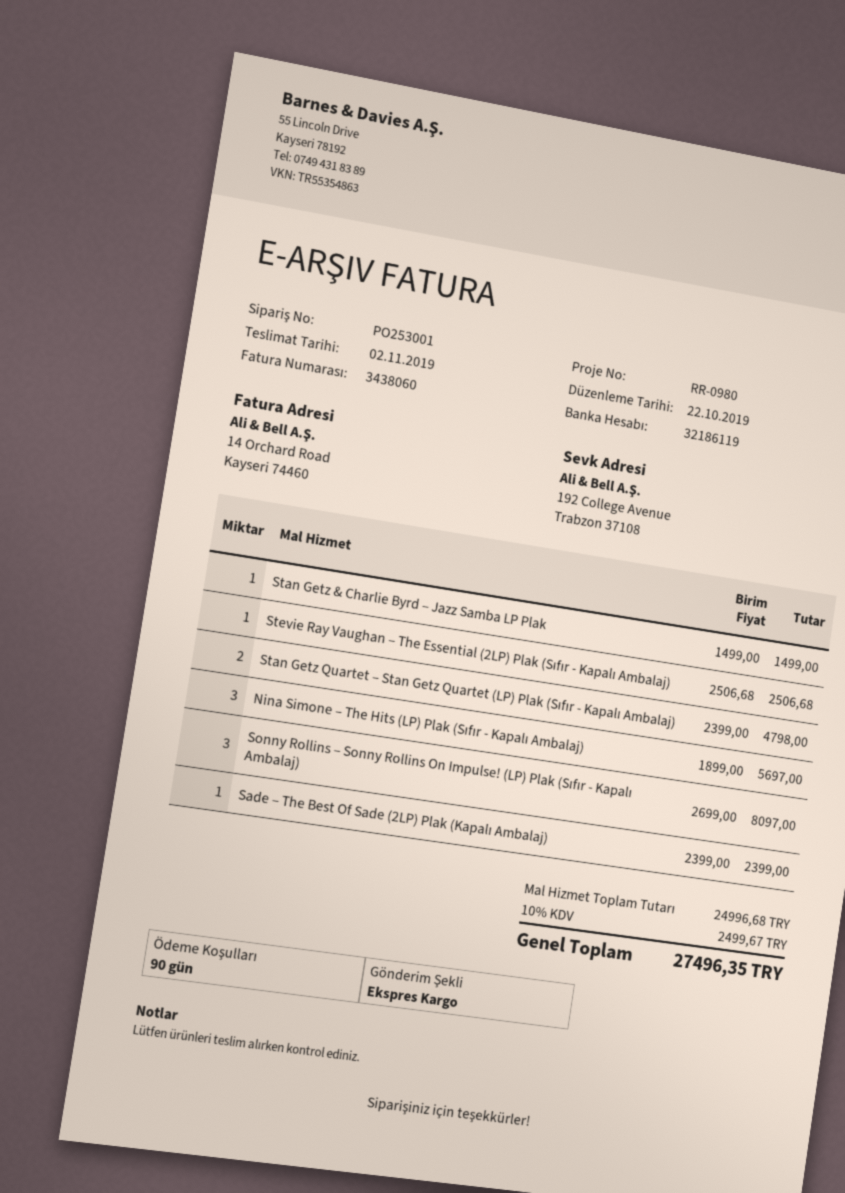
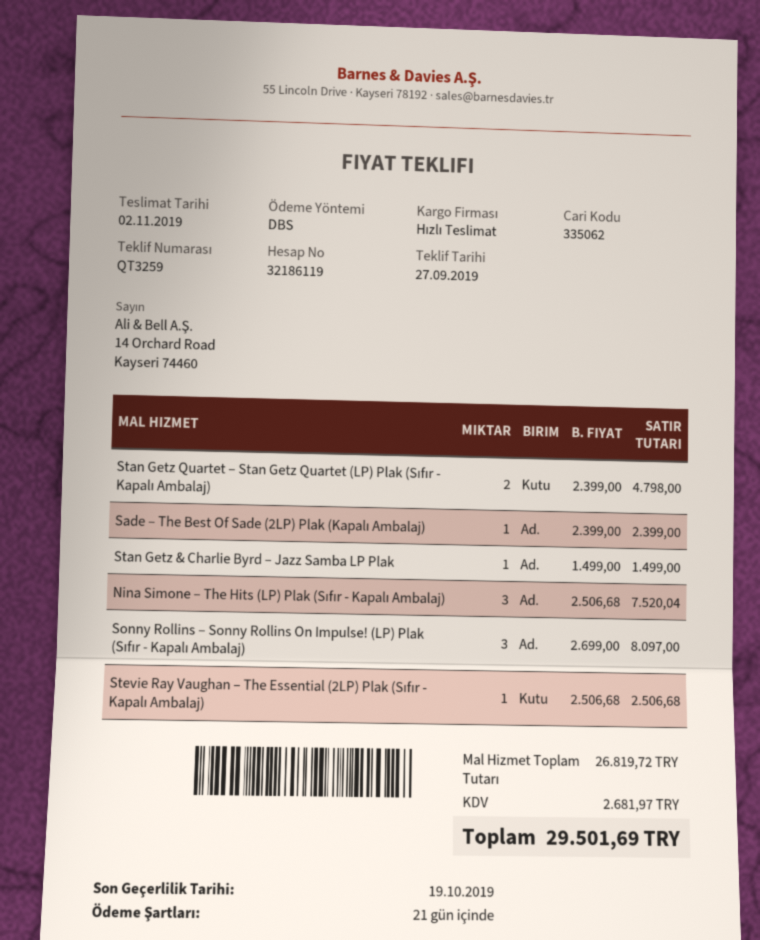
payment terms: 90 days -> 21 days
Nina Simone – The Hits (LP) Plak (Sıfır - Kapalı Ambalaj): 3 x 1899.00 = 5697.00 -> 3 x 2506.68 = 7520.04
subtotal: 24996.68 -> 26819.72
tax: 2499.67 -> 2681.97
total: 27496.35 -> 29501.69

